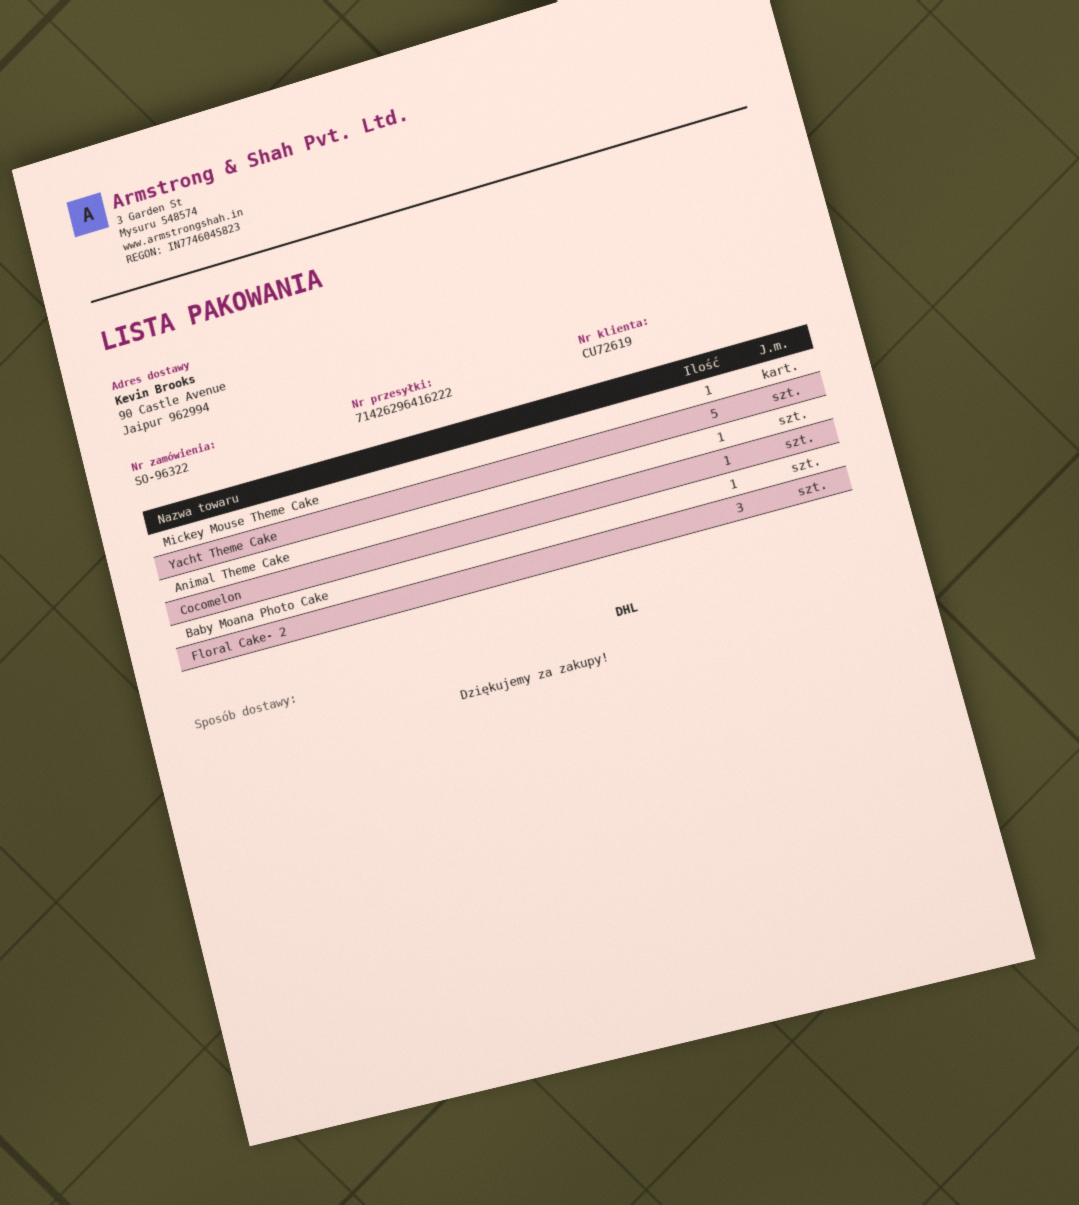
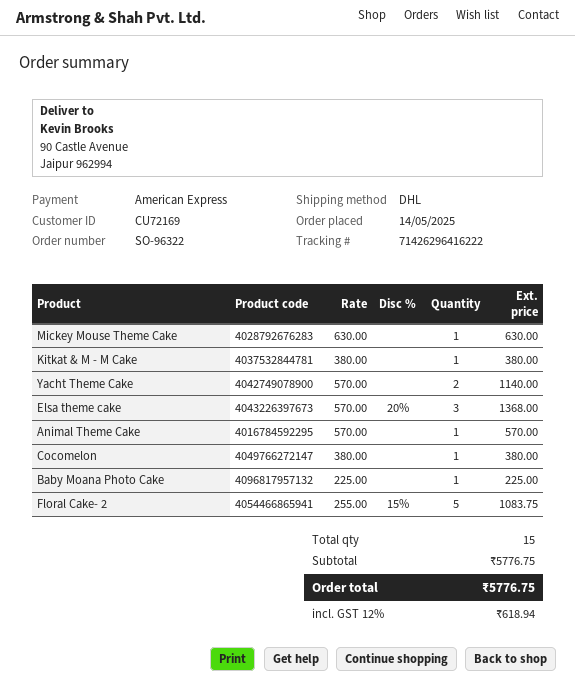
customer number: CU72619 -> CU72169
Yacht Theme Cake: 5 -> 2
Floral Cake- 2: 3 -> 5
Kitkat & M - M Cake: none -> 1
Elsa theme cake: none -> 3

